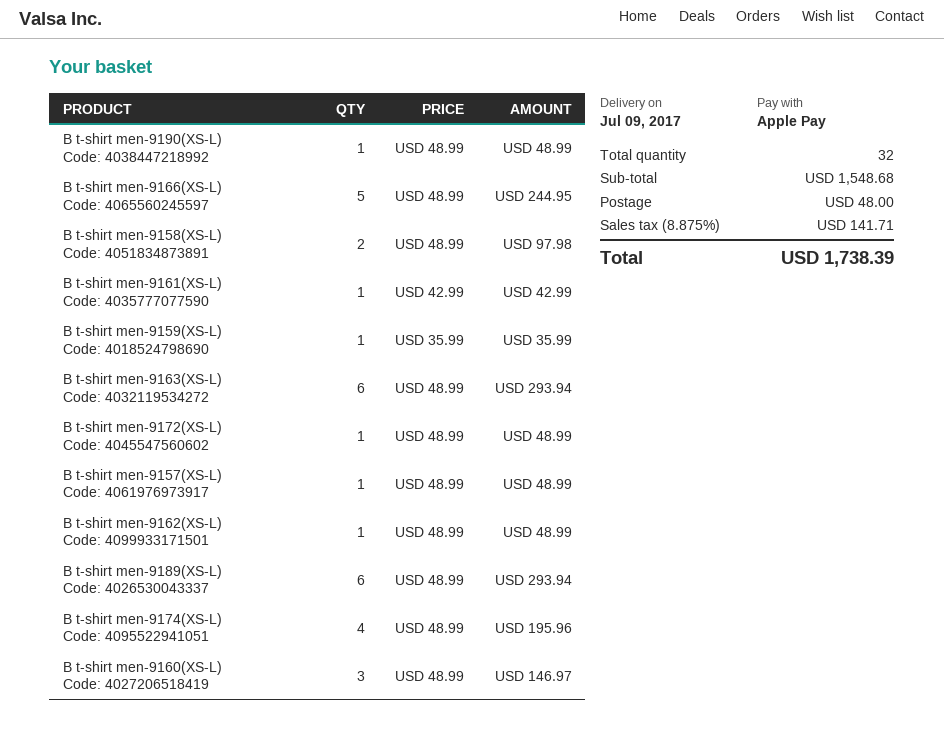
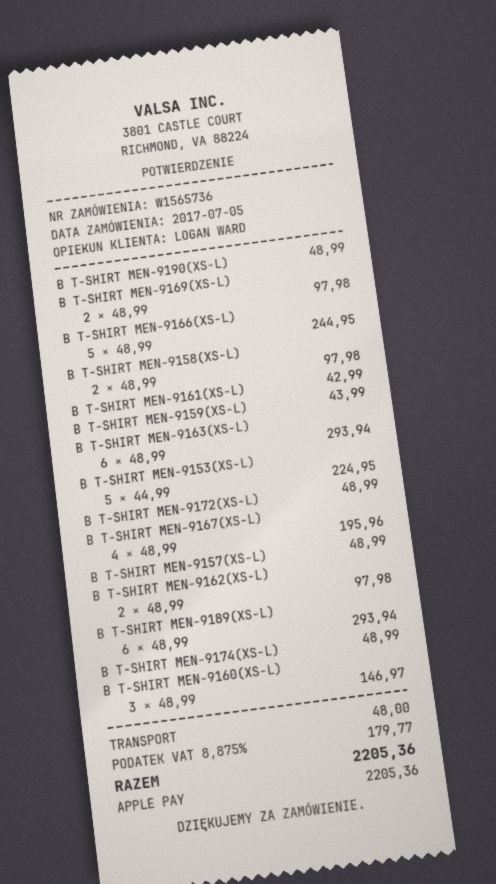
B t-shirt men-9159(XS-L): 1 x 35.99 = 35.99 -> 1 x 43.99 = 43.99
B t-shirt men-9162(XS-L): 1 x 48.99 = 48.99 -> 2 x 48.99 = 97.98
B t-shirt men-9174(XS-L): 4 x 48.99 = 195.96 -> 1 x 48.99 = 48.99
B T-SHIRT MEN-9169(XS-L): none -> 2 x 48.99 = 97.98
B T-SHIRT MEN-9153(XS-L): none -> 5 x 44.99 = 224.95
B T-SHIRT MEN-9167(XS-L): none -> 4 x 48.99 = 195.96
tax: 8.875% = 141.71 -> 8.875% = 179.77
total: 1738.39 -> 2205.36

